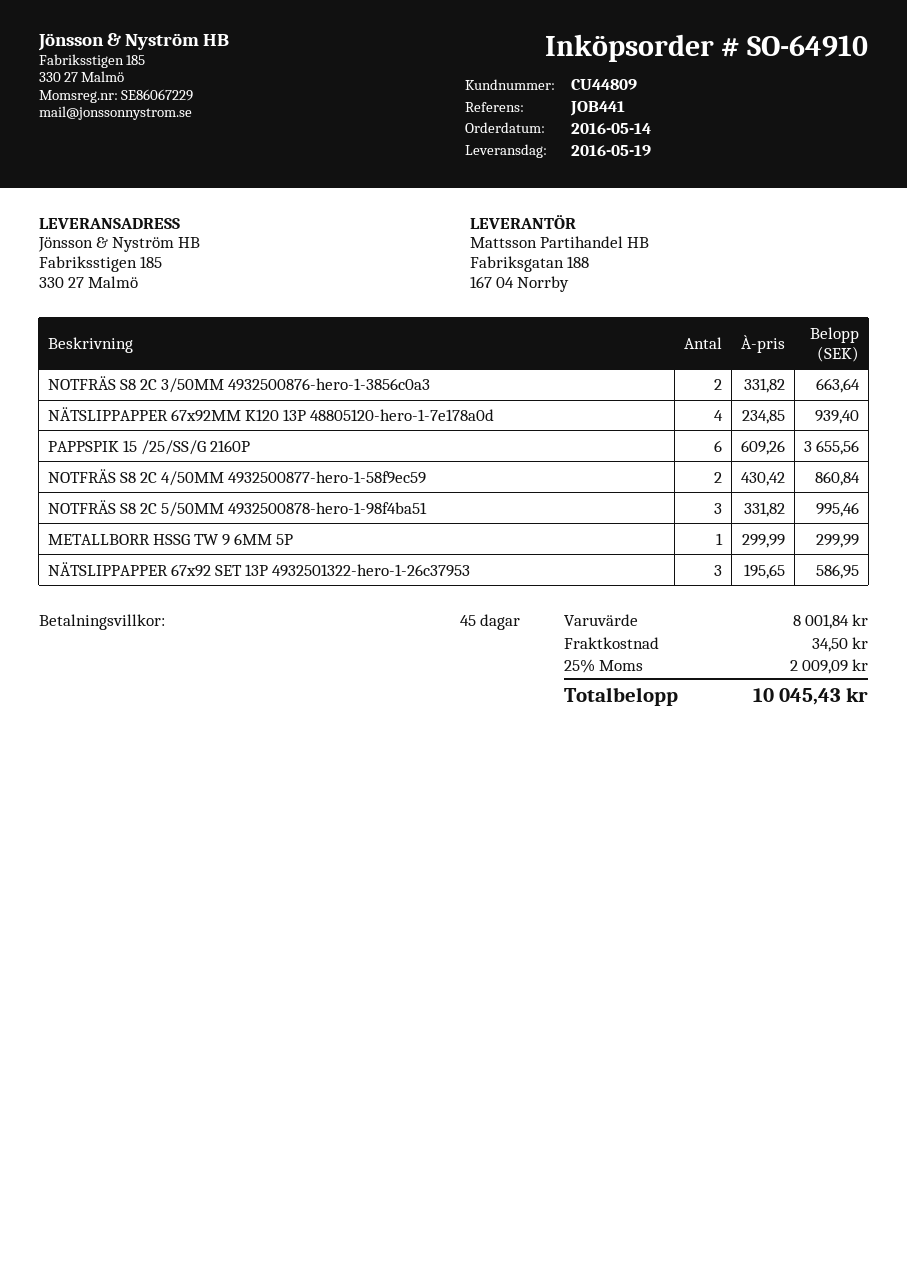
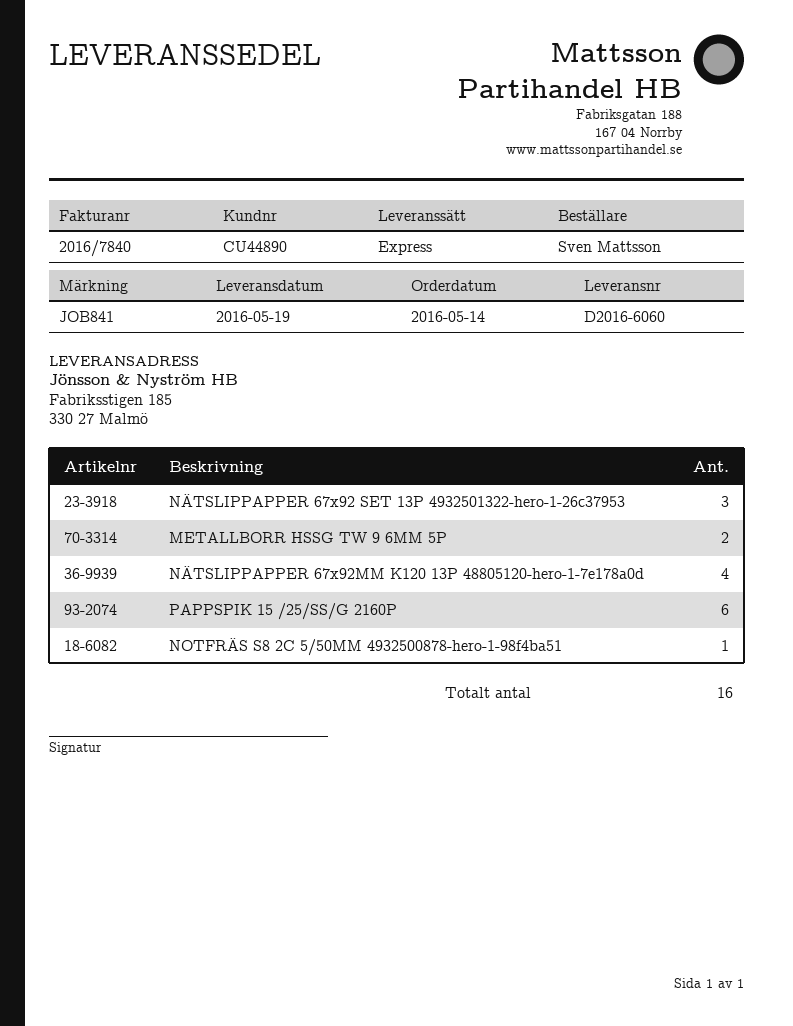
customer number: CU44809 -> CU44890
reference: JOB441 -> JOB841
NOTFRÄS S8 2C 3/50MM 4932500876-hero-1-3856c0a3: 2 -> none
NOTFRÄS S8 2C 4/50MM 4932500877-hero-1-58f9ec59: 2 -> none
NOTFRÄS S8 2C 5/50MM 4932500878-hero-1-98f4ba51: 3 -> 1
METALLBORR HSSG TW 9 6MM 5P: 1 -> 2

